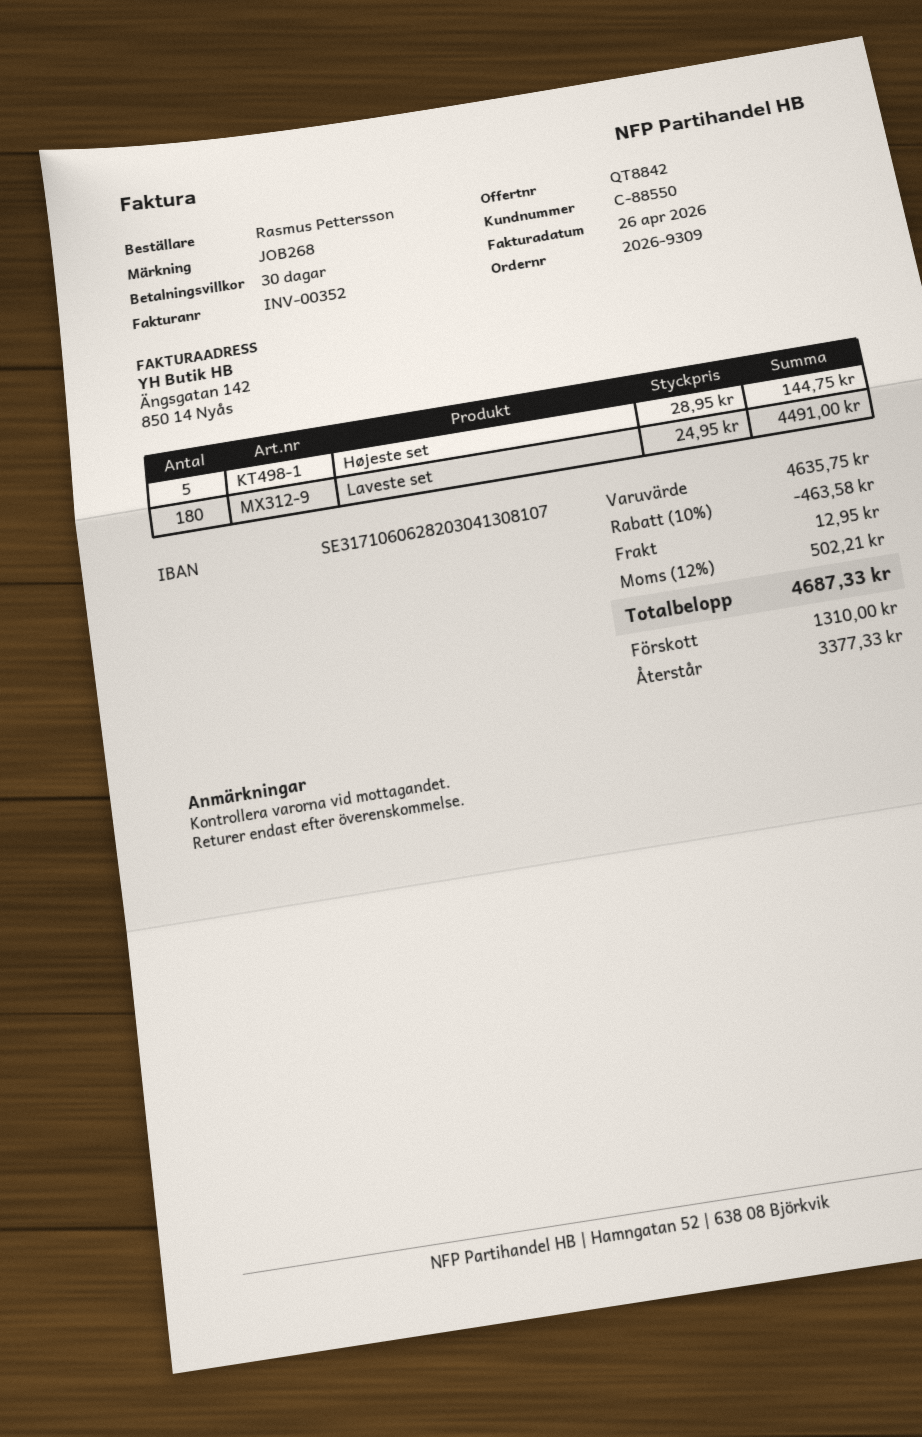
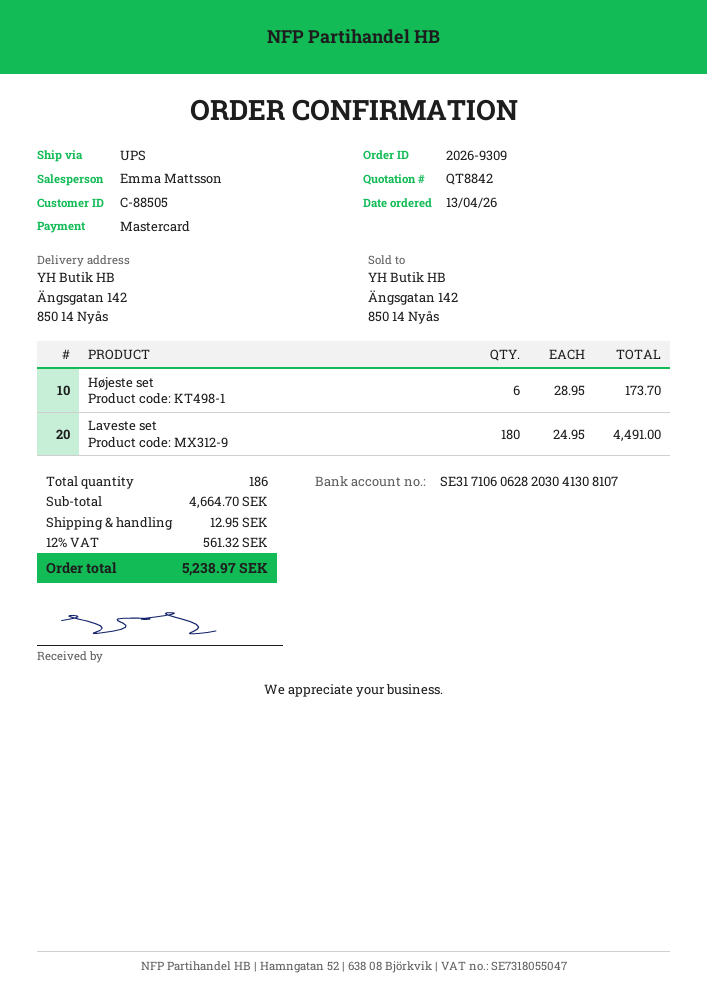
customer number: C-88550 -> C-88505
Højeste set: 5 x 28.95 = 144.75 -> 6 x 28.95 = 173.70
subtotal: 4635.75 -> 4664.70
discount: 10% = 463.58 -> none
tax: 12% = 502.21 -> 12% = 561.32
total: 4687.33 -> 5238.97

